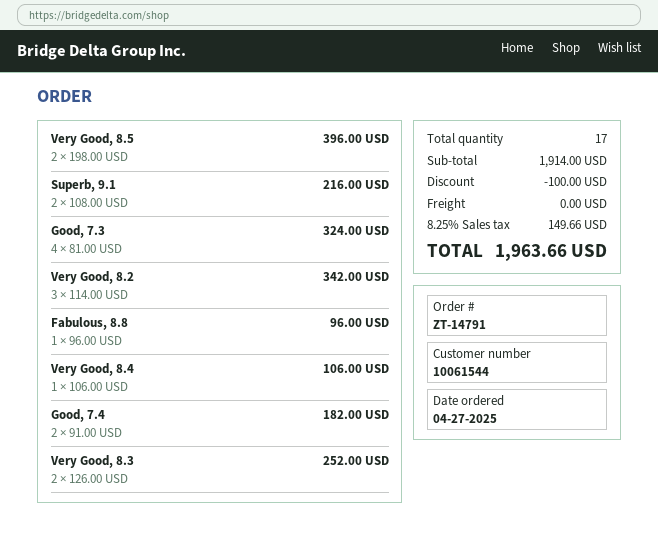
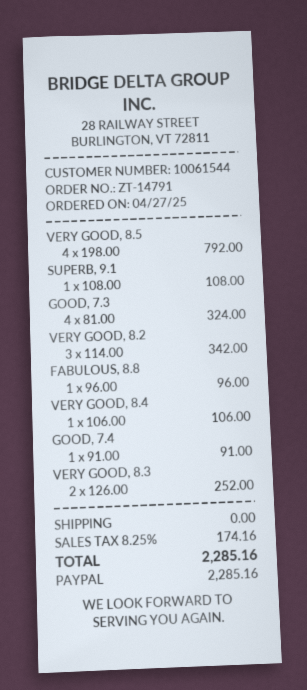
Very Good, 8.5: 2 x 198.00 = 396.00 -> 4 x 198.00 = 792.00
Superb, 9.1: 2 x 108.00 = 216.00 -> 1 x 108.00 = 108.00
Good, 7.4: 2 x 91.00 = 182.00 -> 1 x 91.00 = 91.00
discount: 100.00 -> none
tax: 8.25% = 149.66 -> 8.25% = 174.16
total: 1963.66 -> 2285.16

